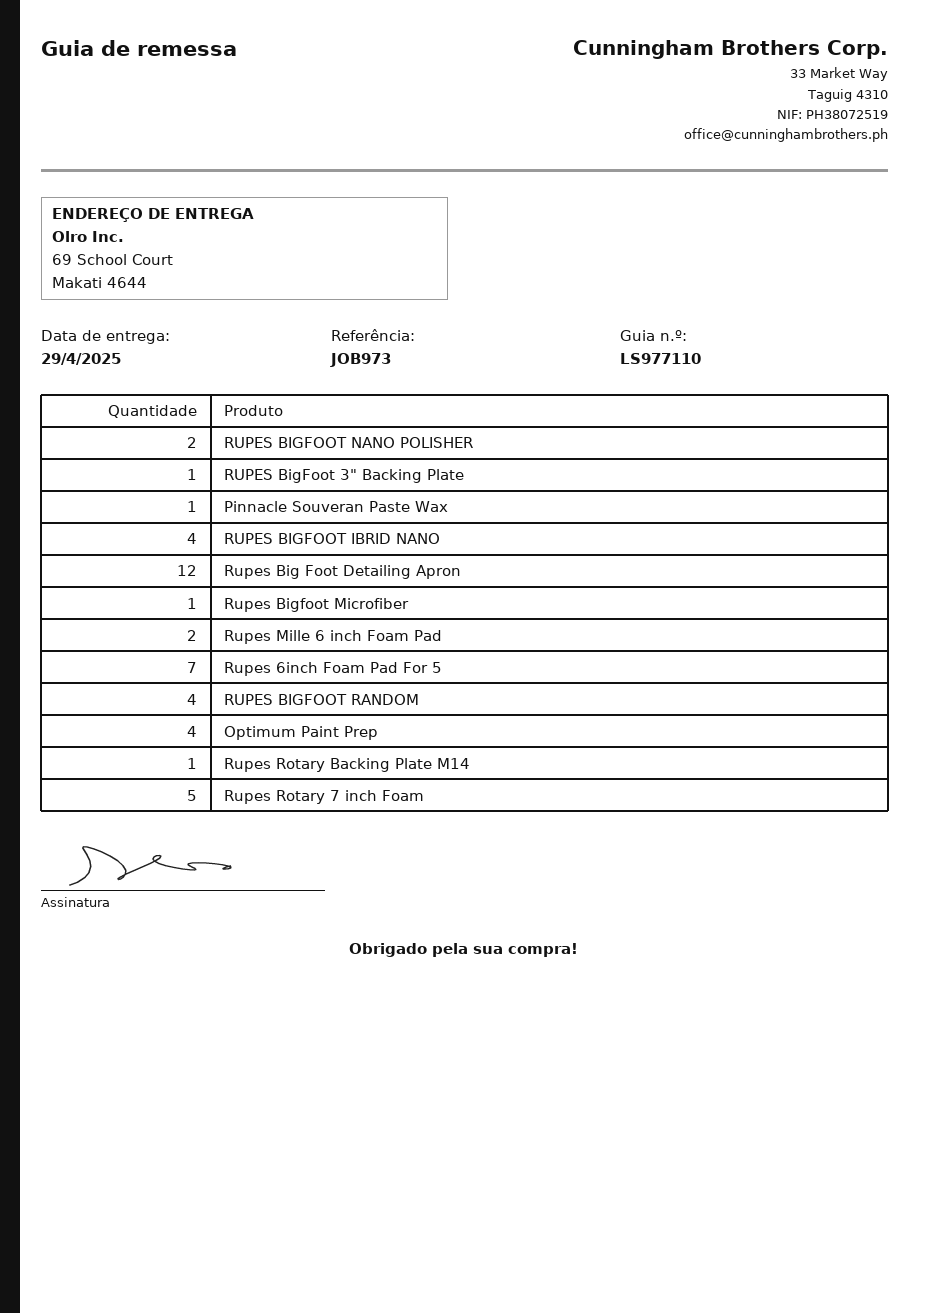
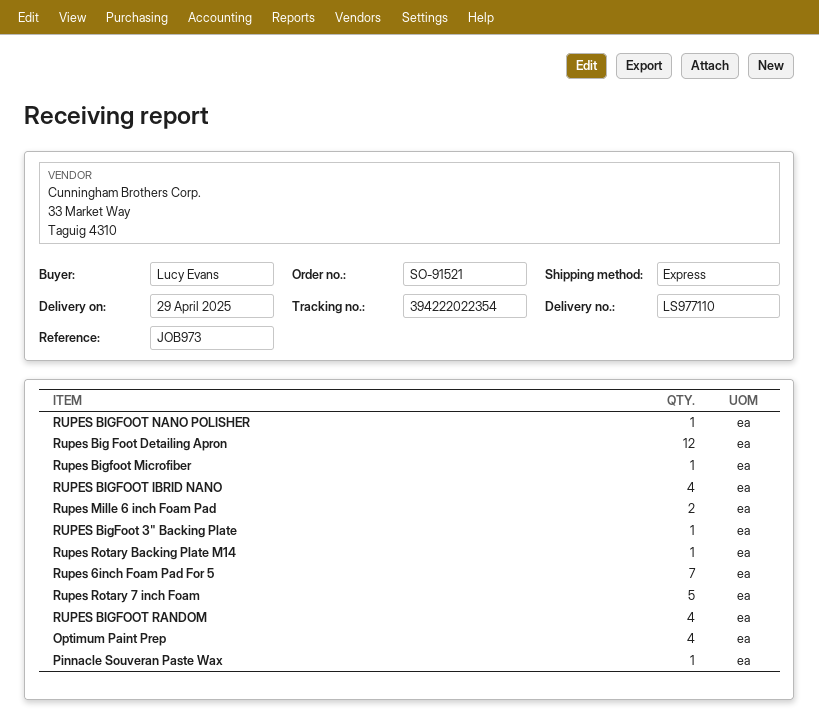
RUPES BIGFOOT NANO POLISHER: 2 -> 1

